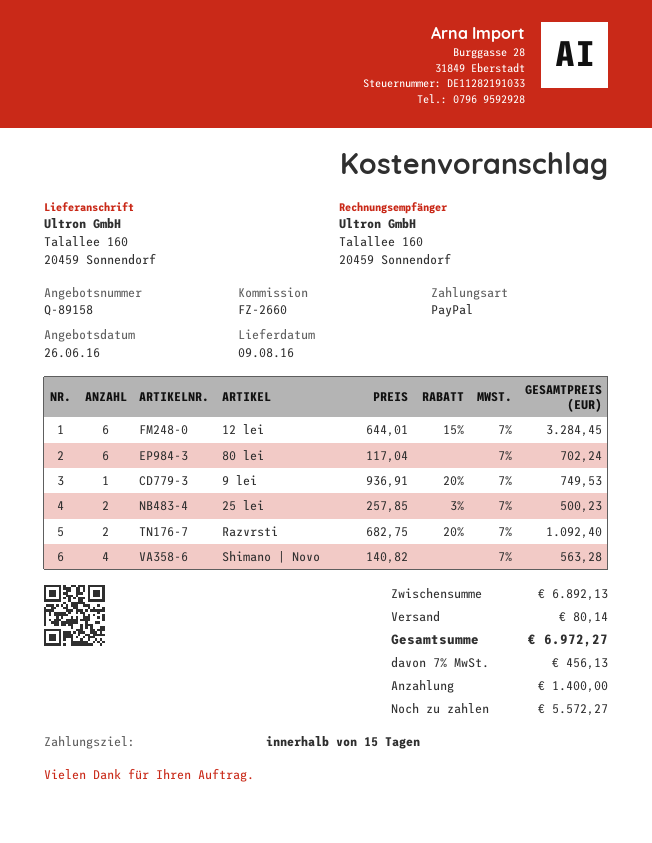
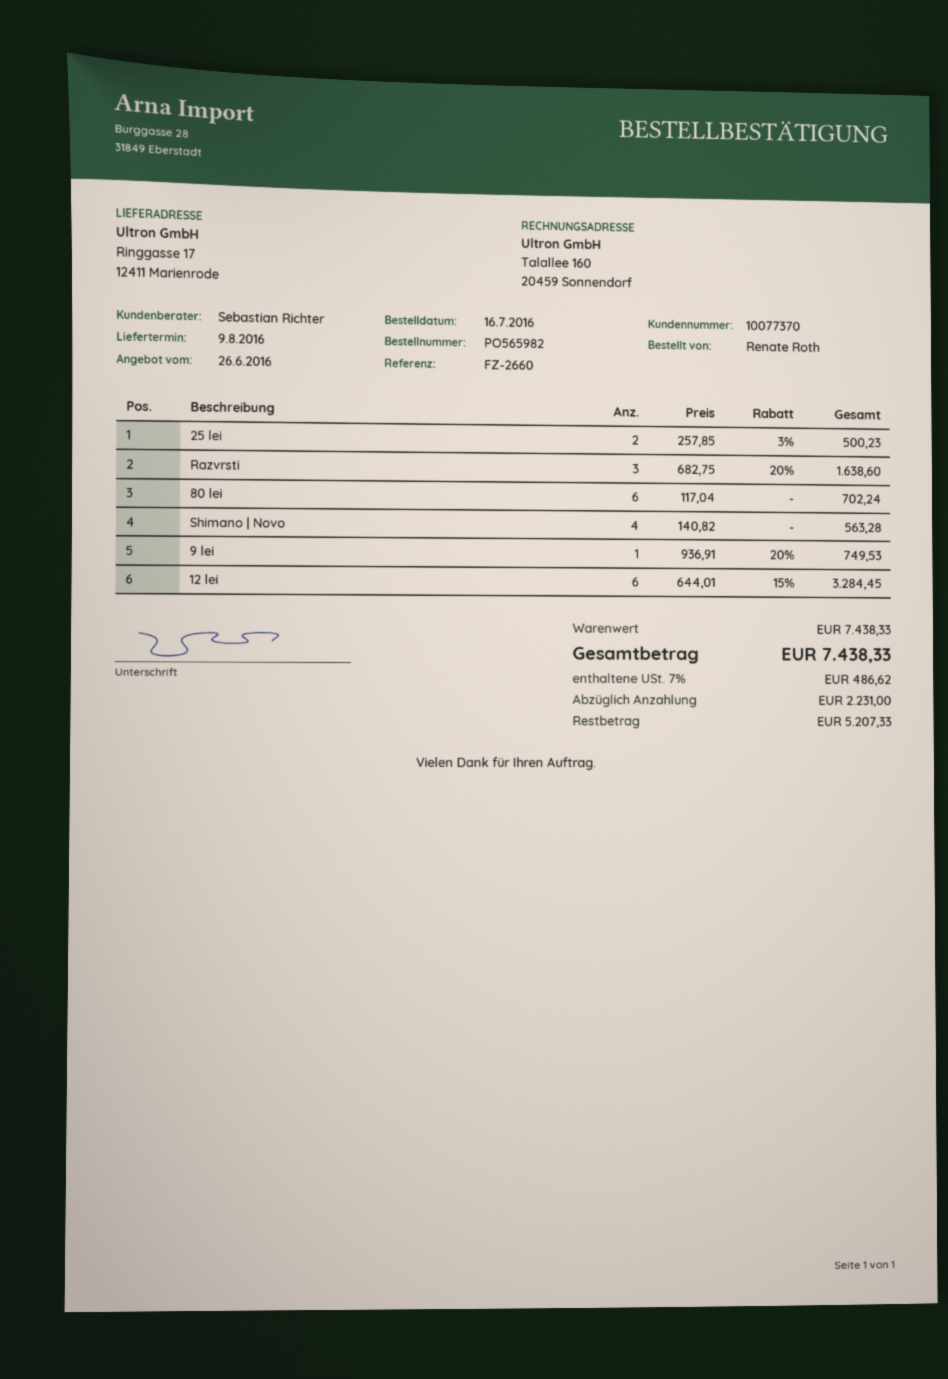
ship to: Talallee 160, 20459 Sonnendorf -> Ringgasse 17, 12411 Marienrode
Razvrsti: 2 x 682.75 - 20% = 1092.40 -> 3 x 682.75 - 20% = 1638.60
subtotal: 6892.13 -> 7438.33
shipping: 80.14 -> none
tax: 7% = 456.13 -> 7% = 486.62
total: 6972.27 -> 7438.33
deposit: 1400.00 -> 2231.00
balance: 5572.27 -> 5207.33

